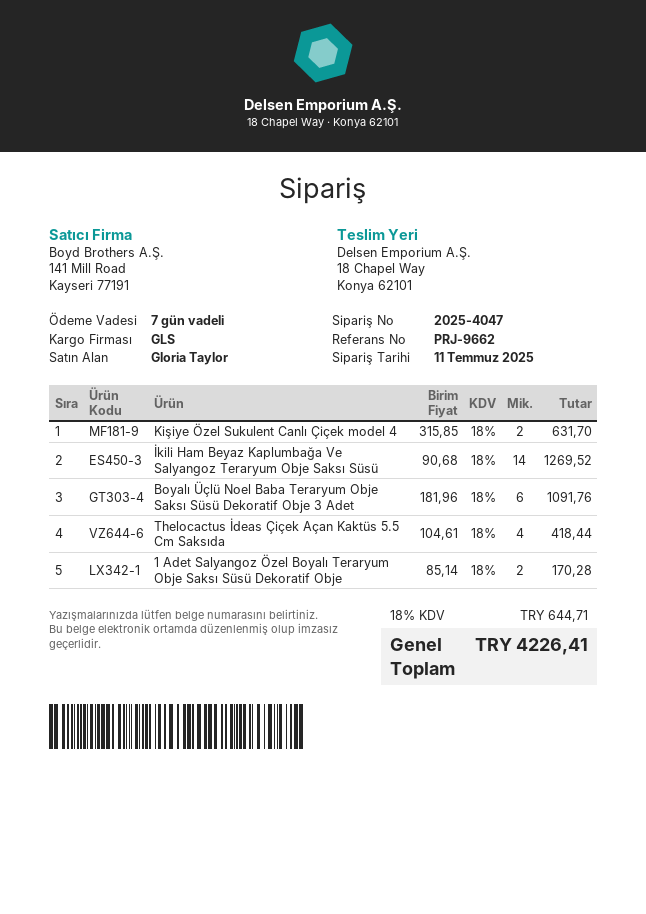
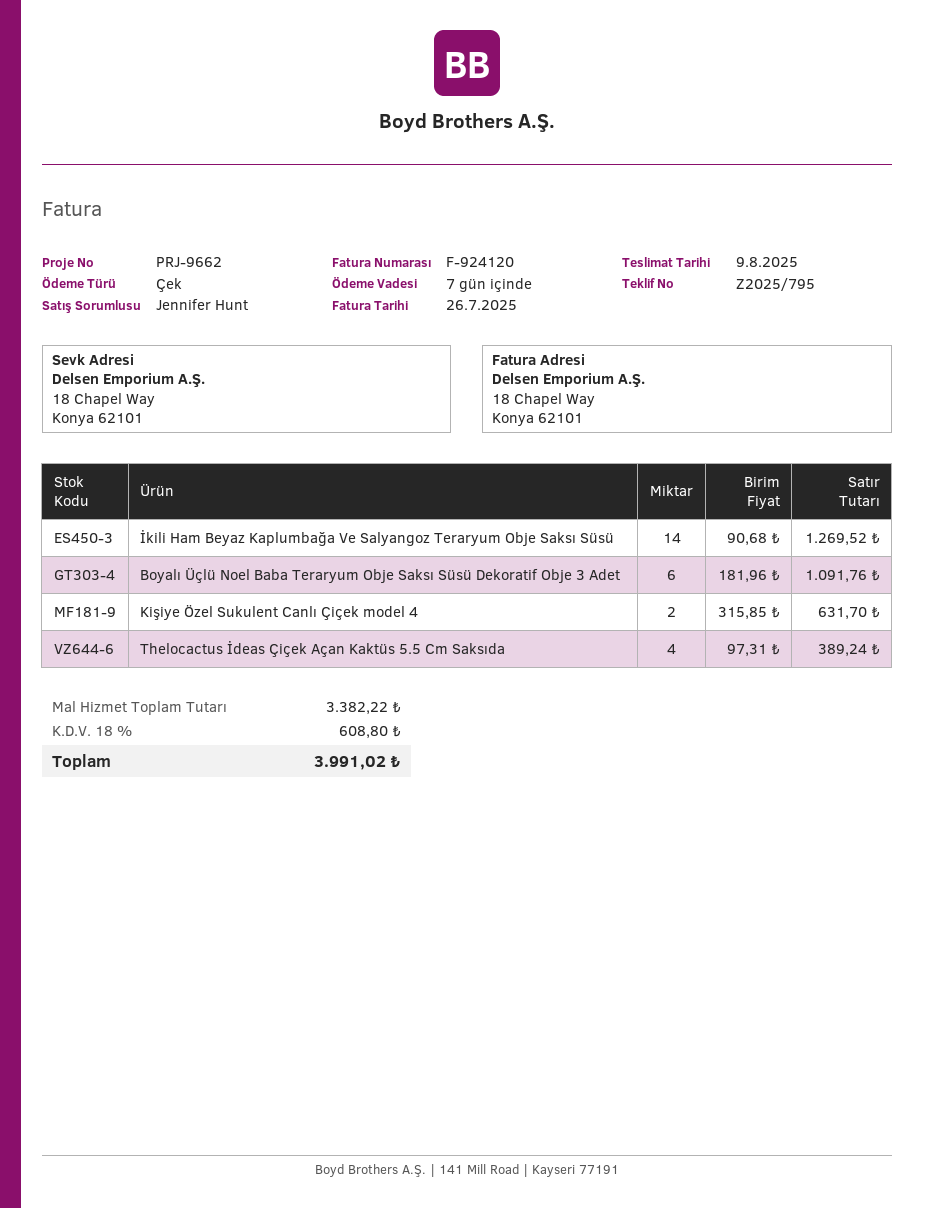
Thelocactus İdeas Çiçek Açan Kaktüs 5.5 Cm Saksıda: 4 x 104.61 = 418.44 -> 4 x 97.31 = 389.24
1 Adet Salyangoz Özel Boyalı Teraryum Obje Saksı Süsü Dekoratif Obje: 2 x 85.14 = 170.28 -> none
tax: 18% = 644.71 -> 18% = 608.80
total: 4226.41 -> 3991.02

